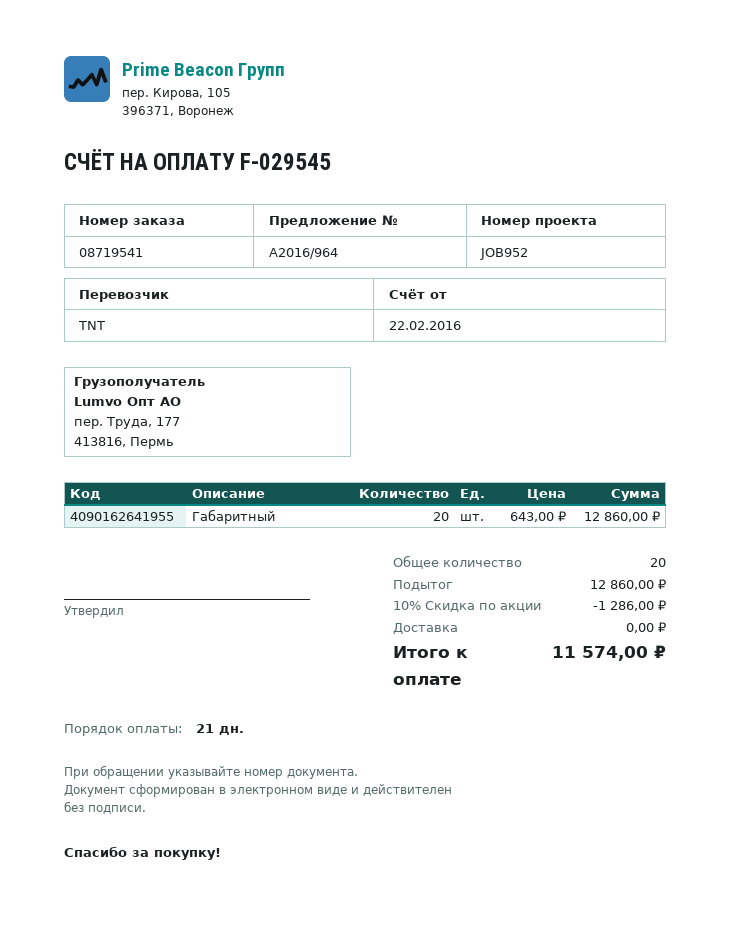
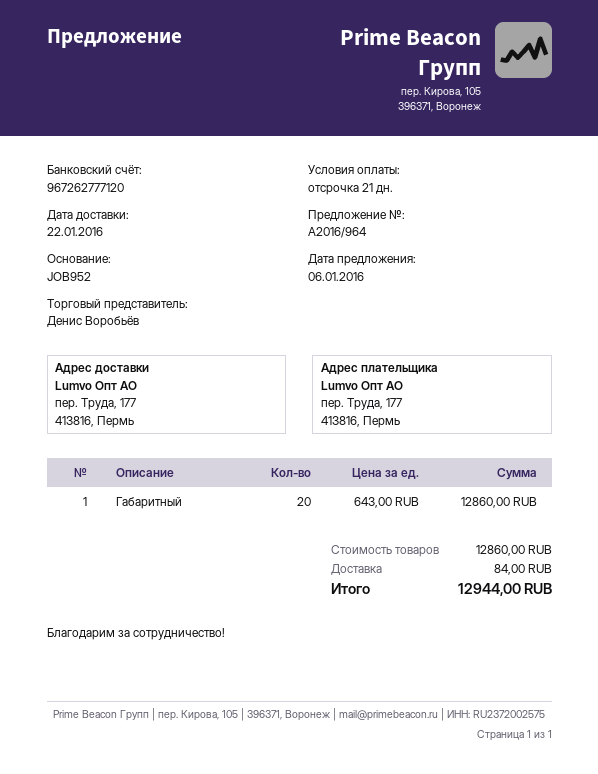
discount: 10% = 1286.00 -> none
shipping: 0.00 -> 84.00
total: 11574.00 -> 12944.00

